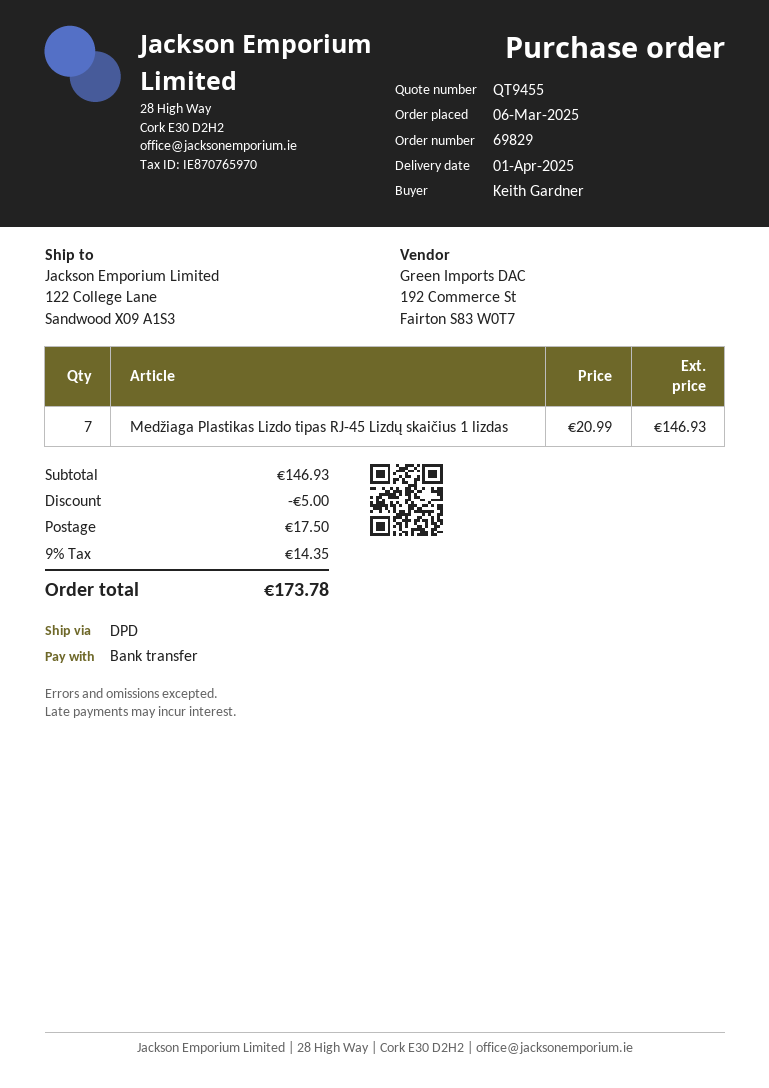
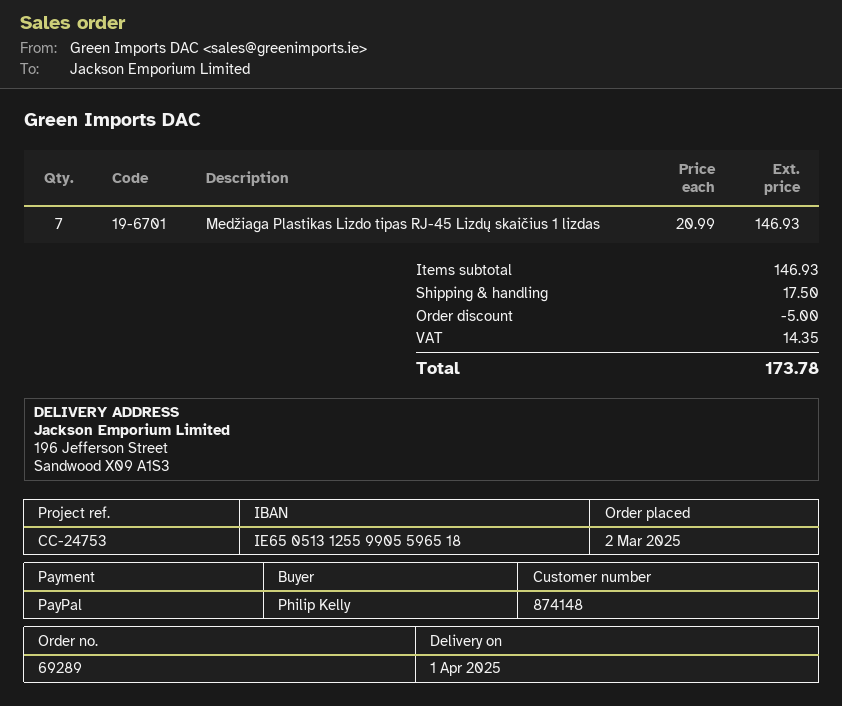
order number: 69829 -> 69289
order date: 2025-03-06 -> 2025-03-02
ordered by: Keith Gardner -> Philip Kelly
payment method: bank transfer -> PayPal
ship to: 122 College Lane, Sandwood X09 A1S3 -> 196 Jefferson Street, Sandwood X09 A1S3

